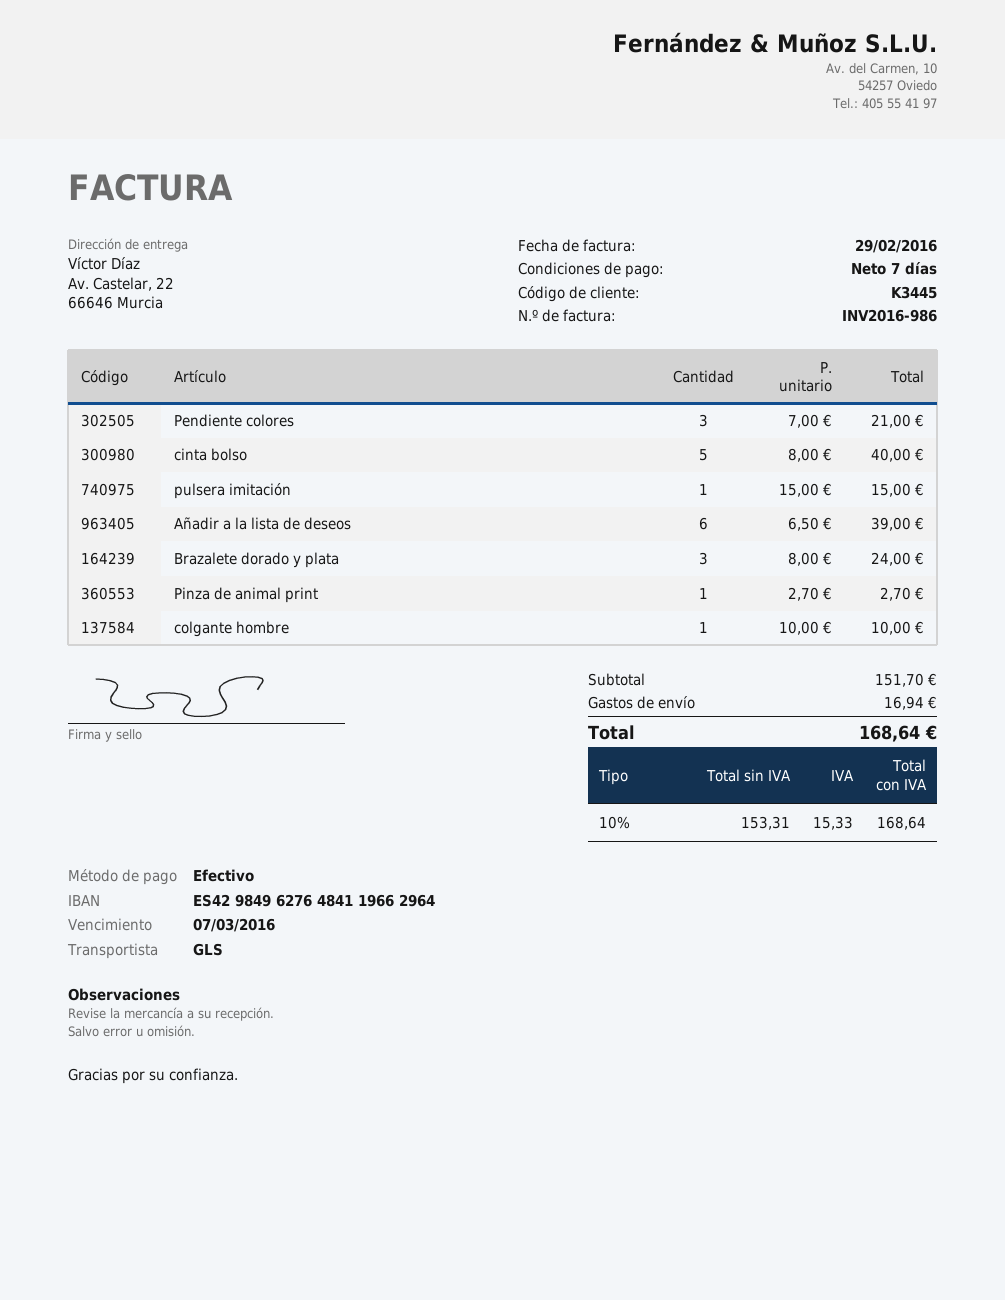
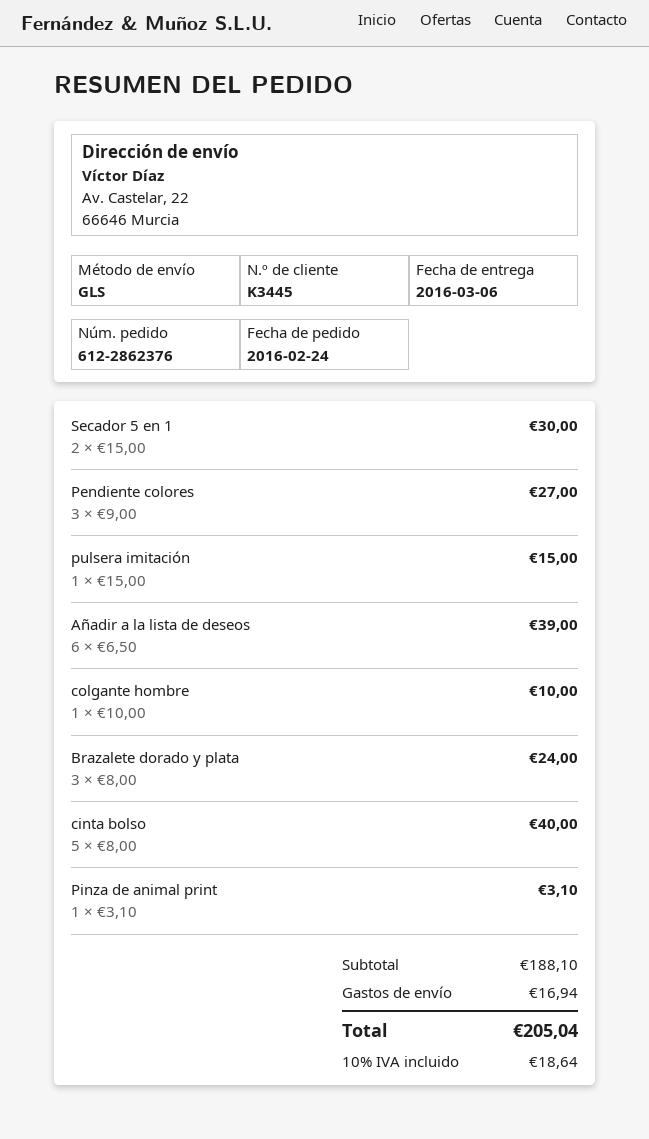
Pendiente colores: 3 x 7.00 = 21.00 -> 3 x 9.00 = 27.00
Pinza de animal print: 1 x 2.70 = 2.70 -> 1 x 3.10 = 3.10
Secador 5 en 1: none -> 2 x 15.00 = 30.00
subtotal: 151.70 -> 188.10
tax: 10% = 15.33 -> 10% = 18.64
total: 168.64 -> 205.04

